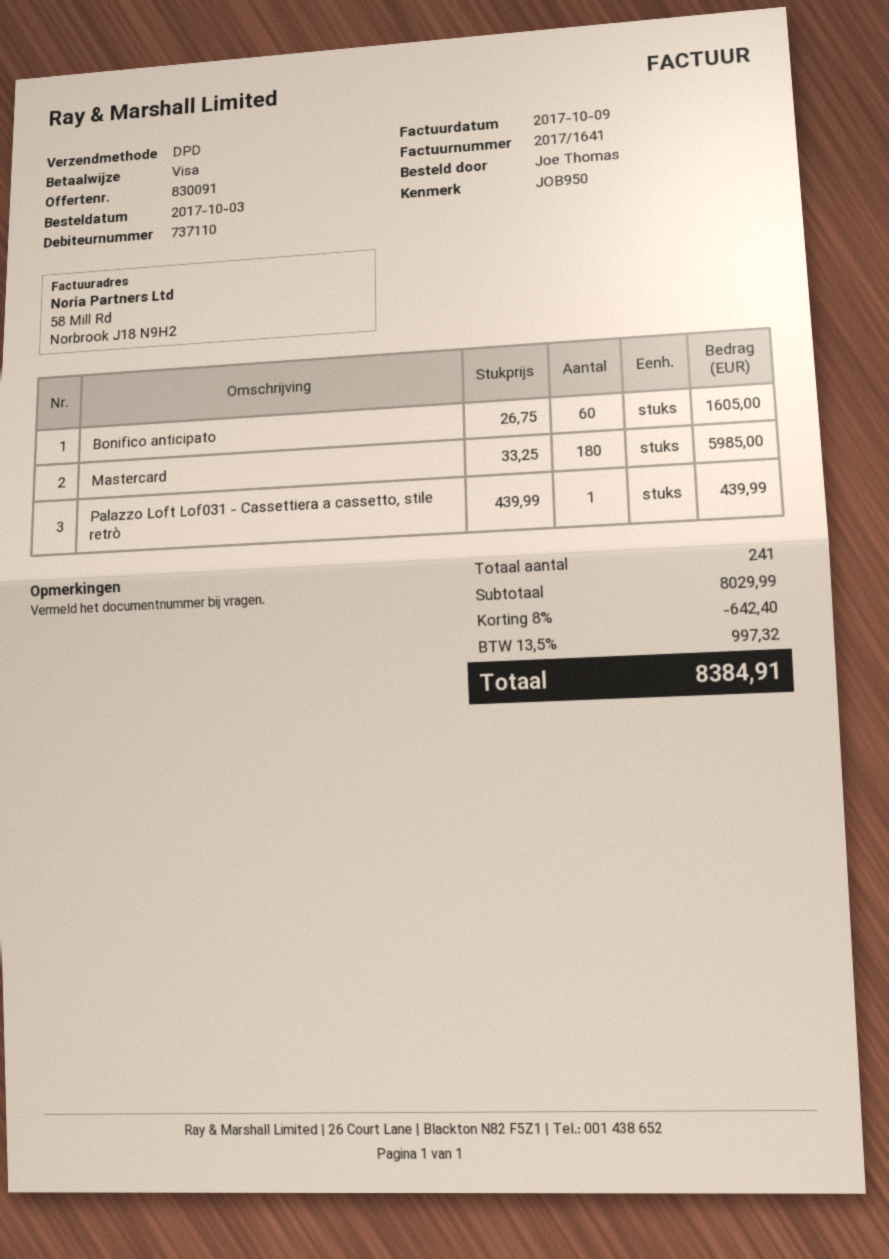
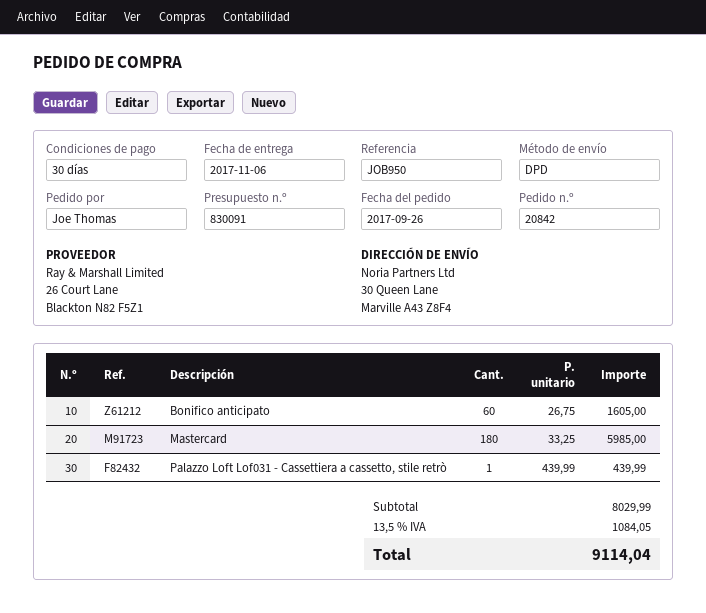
order date: 2017-10-03 -> 2017-09-26
discount: 8% = 642.40 -> none
tax: 13.5% = 997.32 -> 13.5% = 1084.05
total: 8384.91 -> 9114.04

